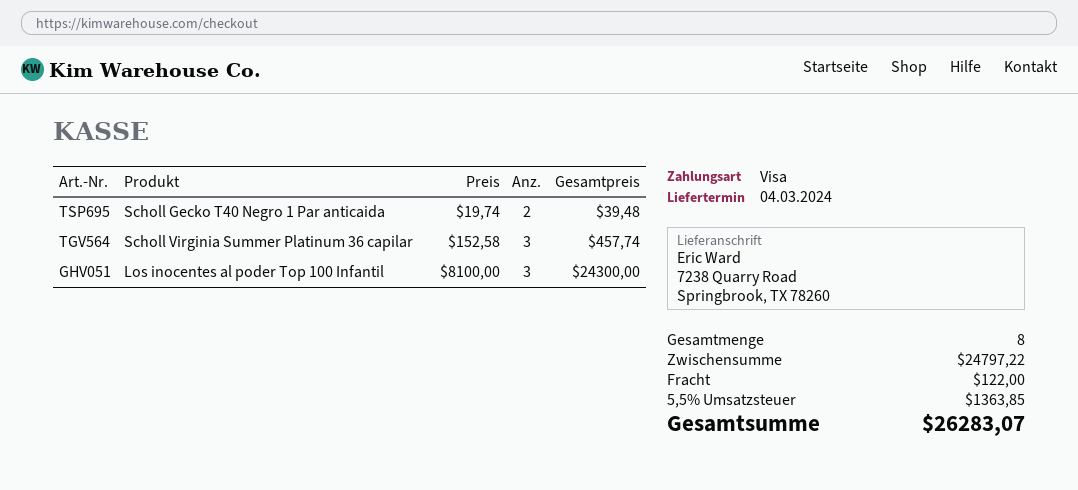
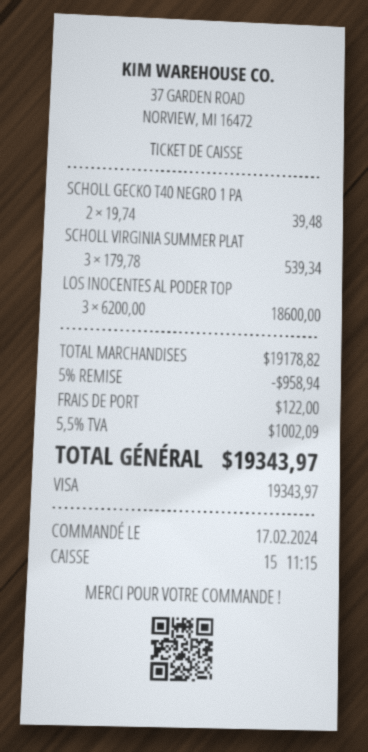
Scholl Virginia Summer Platinum 36 capilar: 3 x 152.58 = 457.74 -> 3 x 179.78 = 539.34
Los inocentes al poder Top 100 Infantil: 3 x 8100.00 = 24300.00 -> 3 x 6200.00 = 18600.00
subtotal: 24797.22 -> 19178.82
discount: none -> 5% = 958.94
tax: 5.5% = 1363.85 -> 5.5% = 1002.09
total: 26283.07 -> 19343.97

